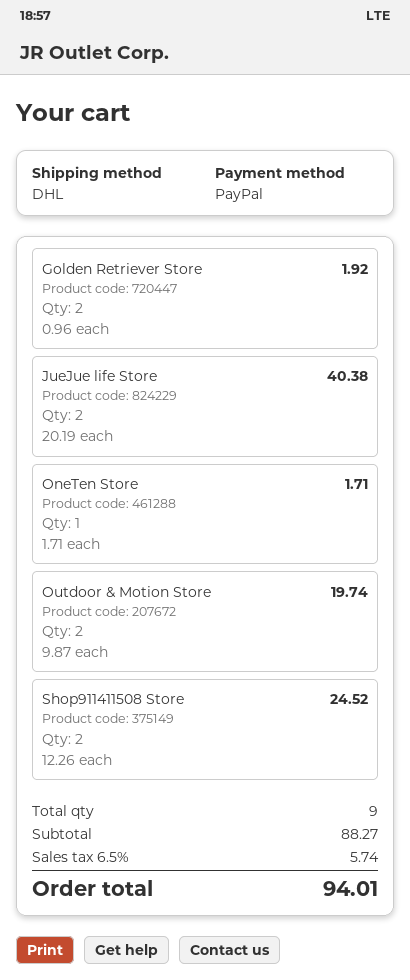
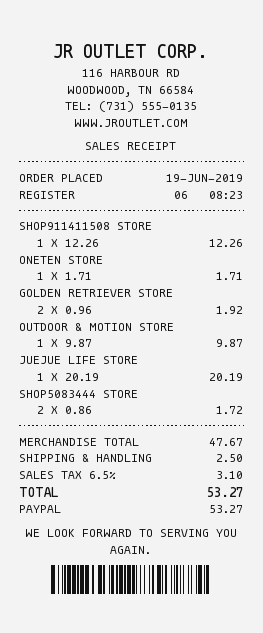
JueJue life Store: 2 x 20.19 = 40.38 -> 1 x 20.19 = 20.19
Outdoor & Motion Store: 2 x 9.87 = 19.74 -> 1 x 9.87 = 9.87
Shop911411508 Store: 2 x 12.26 = 24.52 -> 1 x 12.26 = 12.26
SHOP5083444 STORE: none -> 2 x 0.86 = 1.72
subtotal: 88.27 -> 47.67
shipping: none -> 2.50
tax: 6.5% = 5.74 -> 6.5% = 3.10
total: 94.01 -> 53.27

